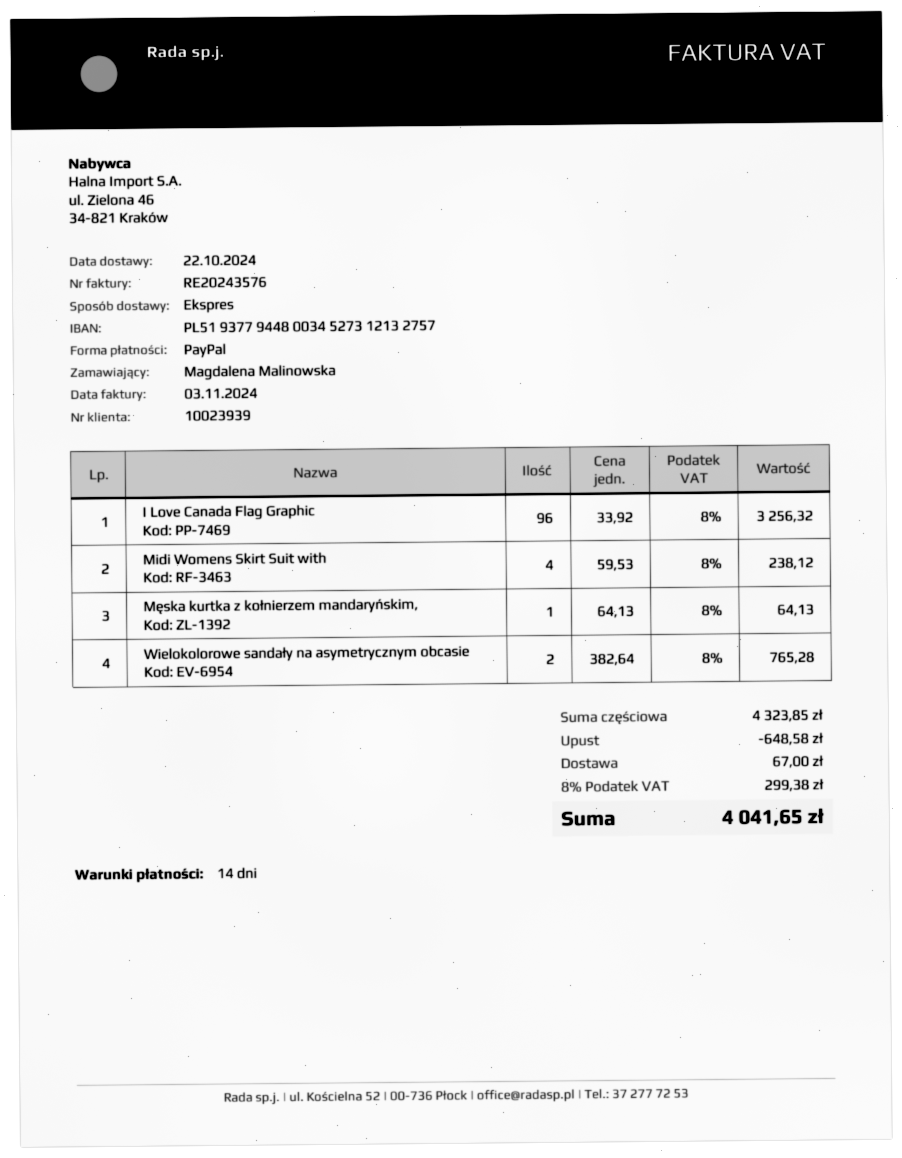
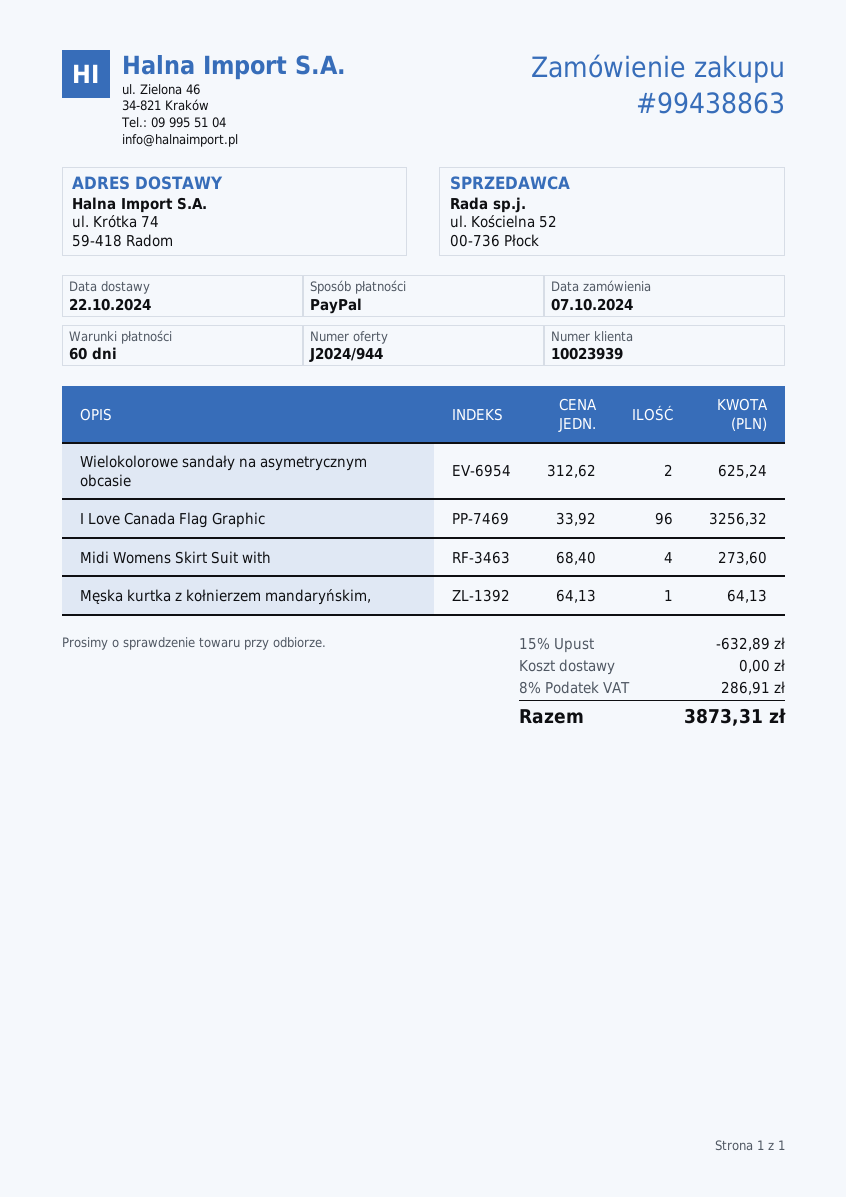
payment terms: 14 days -> 60 days
Midi Womens Skirt Suit with: 4 x 59.53 = 238.12 -> 4 x 68.40 = 273.60
Wielokolorowe sandały na asymetrycznym obcasie: 2 x 382.64 = 765.28 -> 2 x 312.62 = 625.24
discount: 648.58 -> 632.89
shipping: 67.00 -> 0.00
tax: 8% = 299.38 -> 8% = 286.91
total: 4041.65 -> 3873.31

